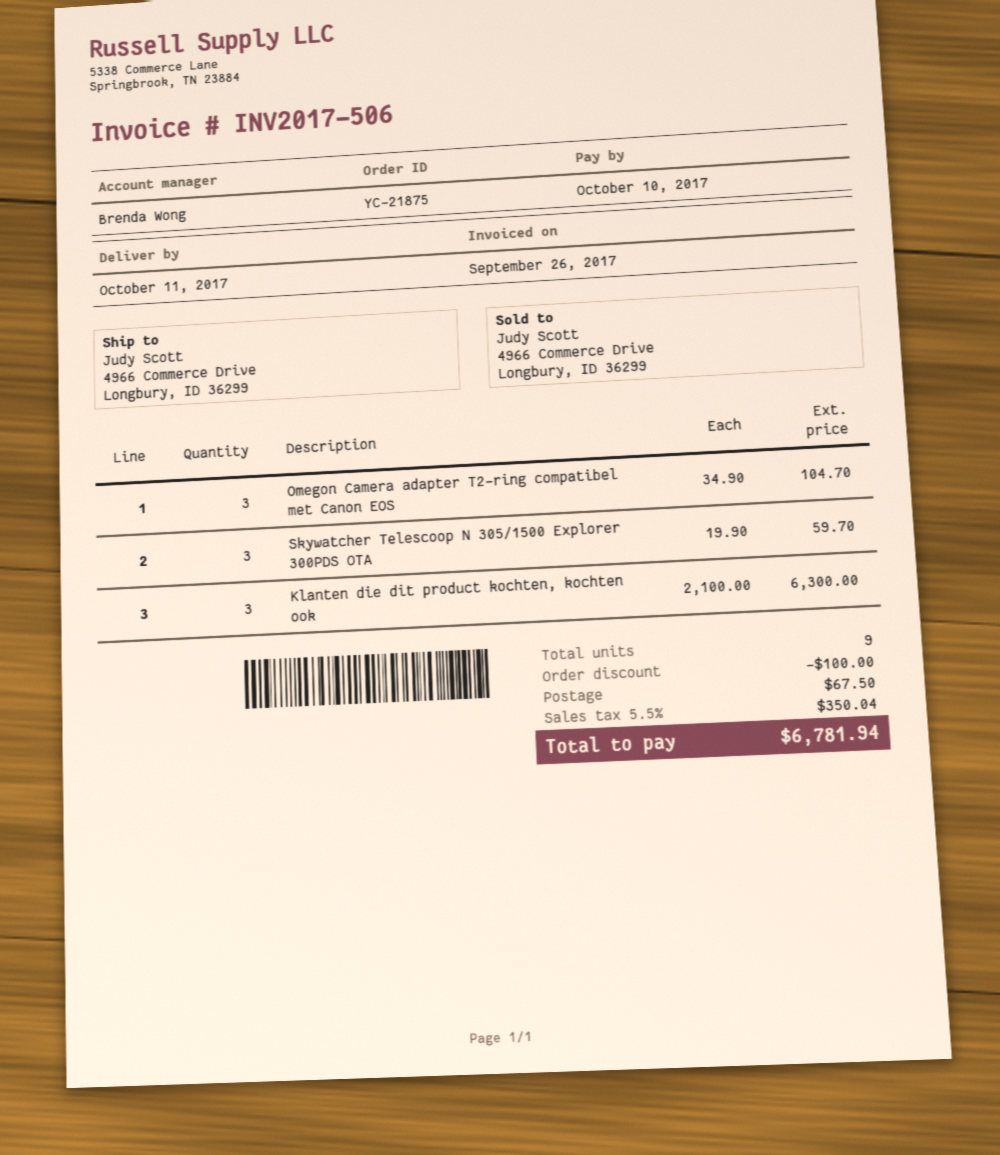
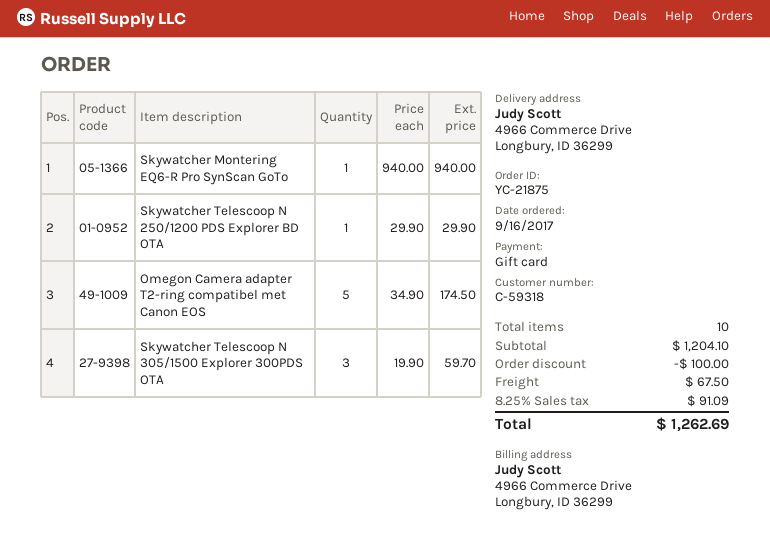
Omegon Camera adapter T2-ring compatibel met Canon EOS: 3 x 34.90 = 104.70 -> 5 x 34.90 = 174.50
Klanten die dit product kochten, kochten ook: 3 x 2100.00 = 6300.00 -> none
Skywatcher Montering EQ6-R Pro SynScan GoTo: none -> 1 x 940.00 = 940.00
Skywatcher Telescoop N 250/1200 PDS Explorer BD OTA: none -> 1 x 29.90 = 29.90
total quantity: 9 -> 10
tax: 5.5% = 350.04 -> 8.25% = 91.09
total: 6781.94 -> 1262.69

